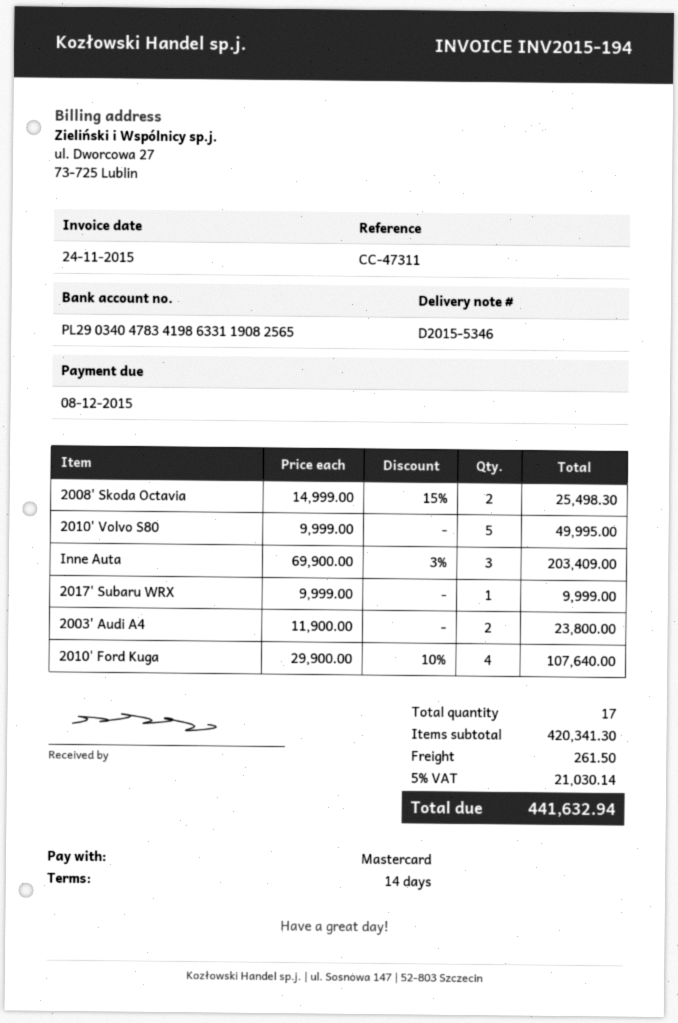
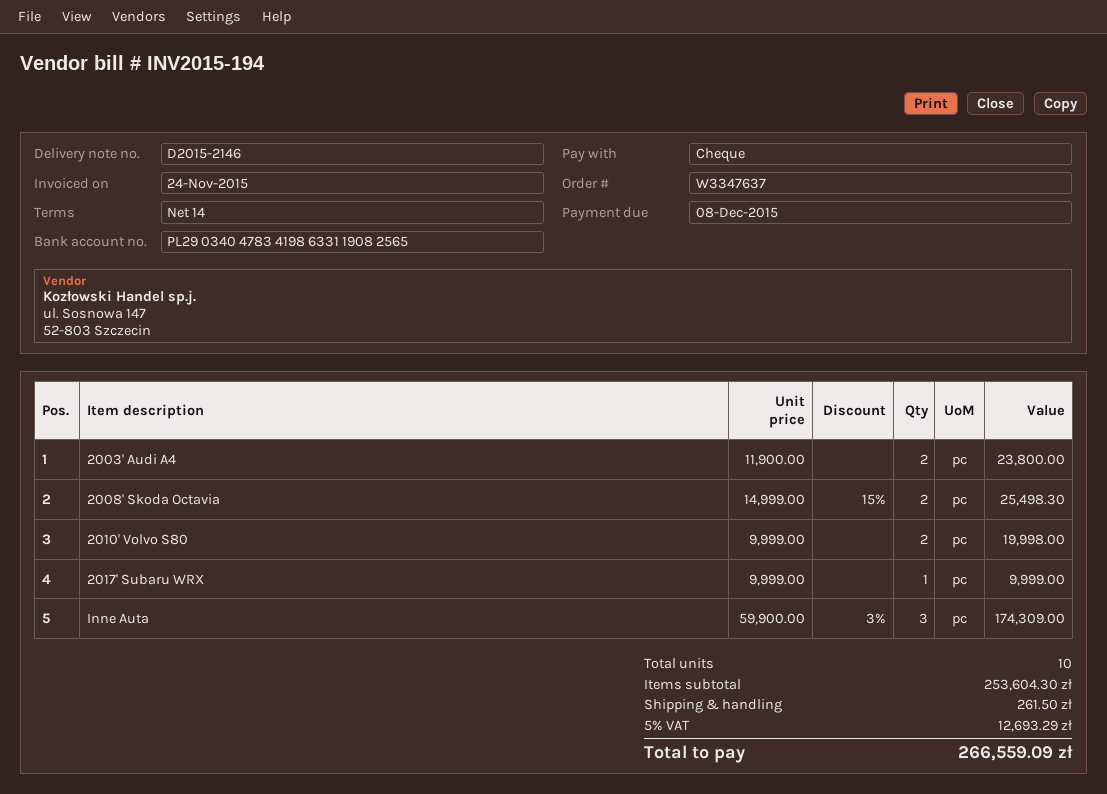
delivery note number: D2015-5346 -> D2015-2146
payment method: Mastercard -> cheque
2010' Volvo S80: 5 x 9999.00 = 49995.00 -> 2 x 9999.00 = 19998.00
Inne Auta: 3 x 69900.00 - 3% = 203409.00 -> 3 x 59900.00 - 3% = 174309.00
2010' Ford Kuga: 4 x 29900.00 - 10% = 107640.00 -> none
total quantity: 17 -> 10
subtotal: 420341.30 -> 253604.30
tax: 5% = 21030.14 -> 5% = 12693.29
total: 441632.94 -> 266559.09

